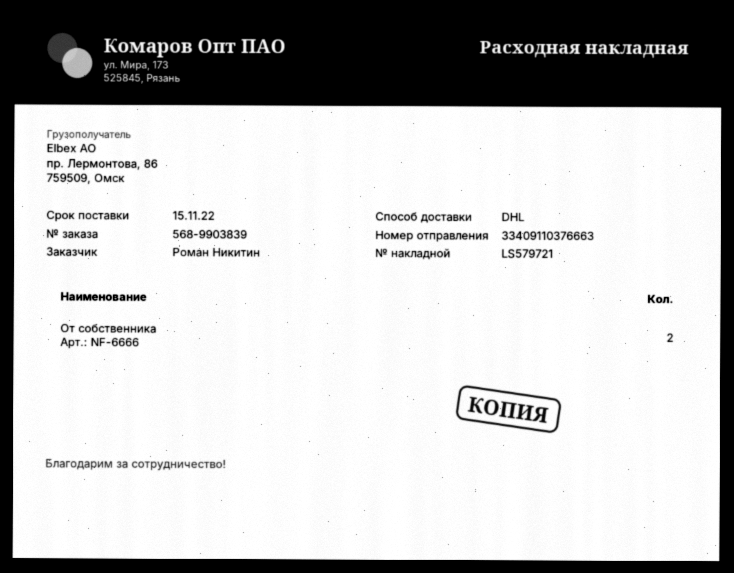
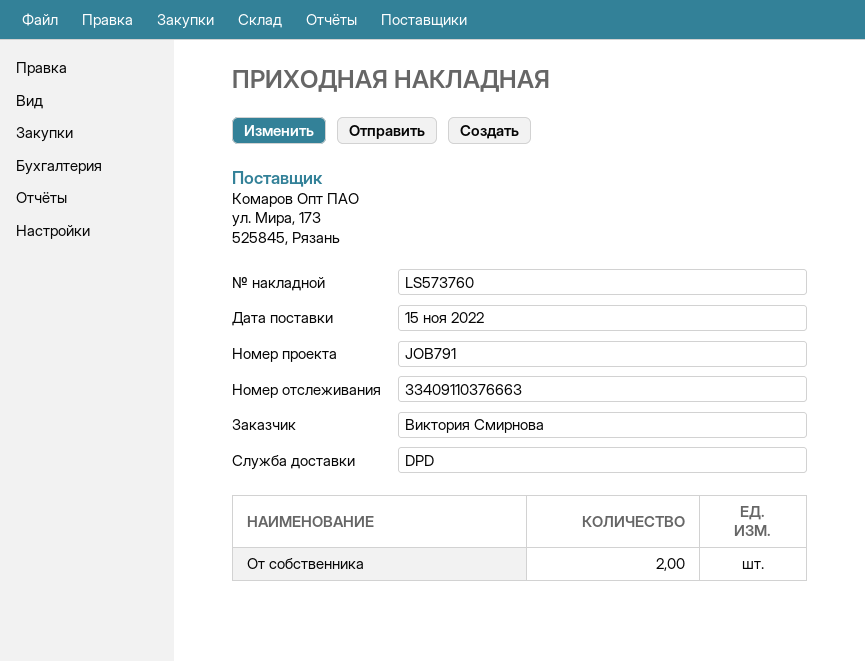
delivery note number: LS579721 -> LS573760
ordered by: Роман Никитин -> Виктория Смирнова
shipping method: DHL -> DPD

